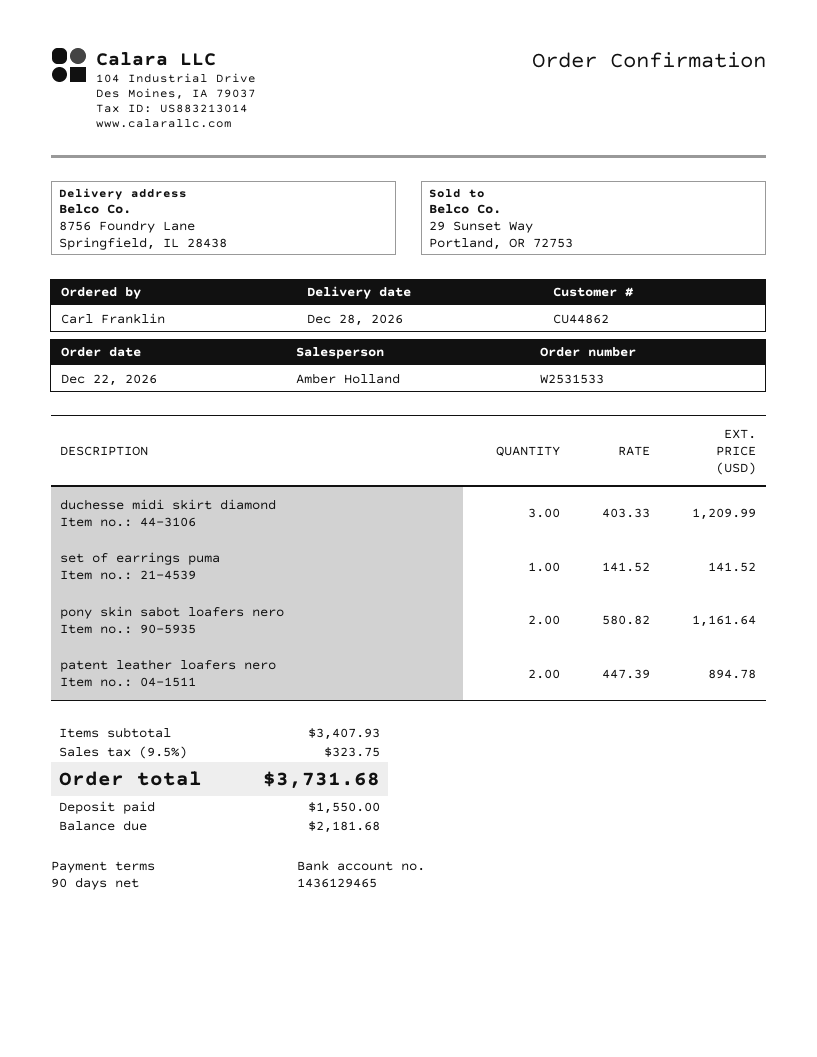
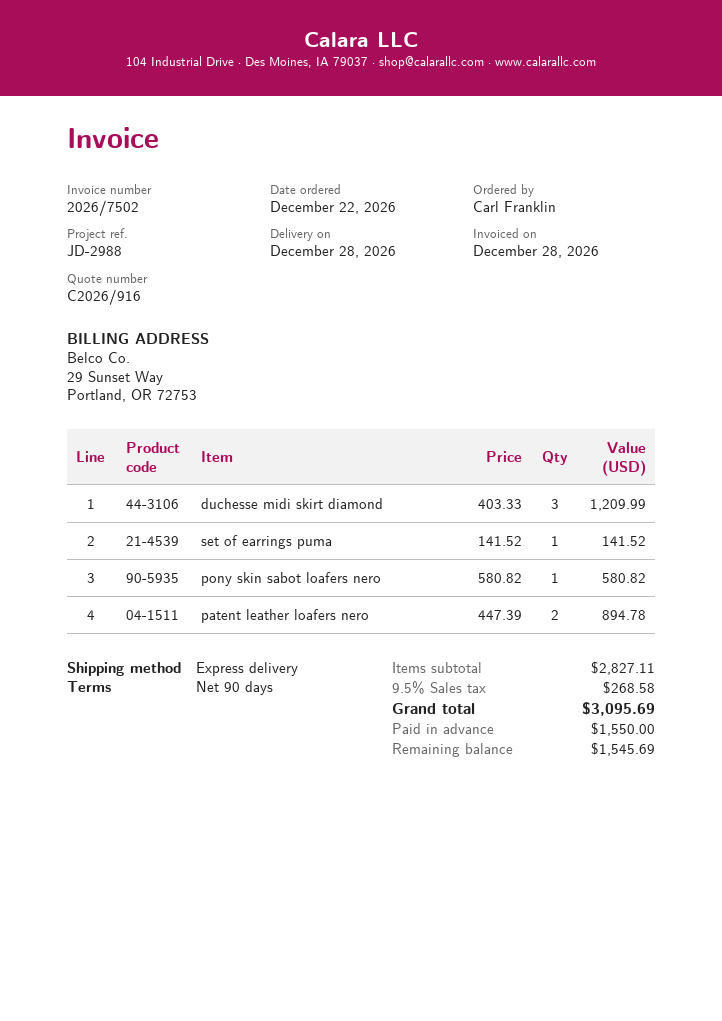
pony skin sabot loafers nero: 2 x 580.82 = 1161.64 -> 1 x 580.82 = 580.82
subtotal: 3407.93 -> 2827.11
tax: 9.5% = 323.75 -> 9.5% = 268.58
total: 3731.68 -> 3095.69
balance: 2181.68 -> 1545.69

